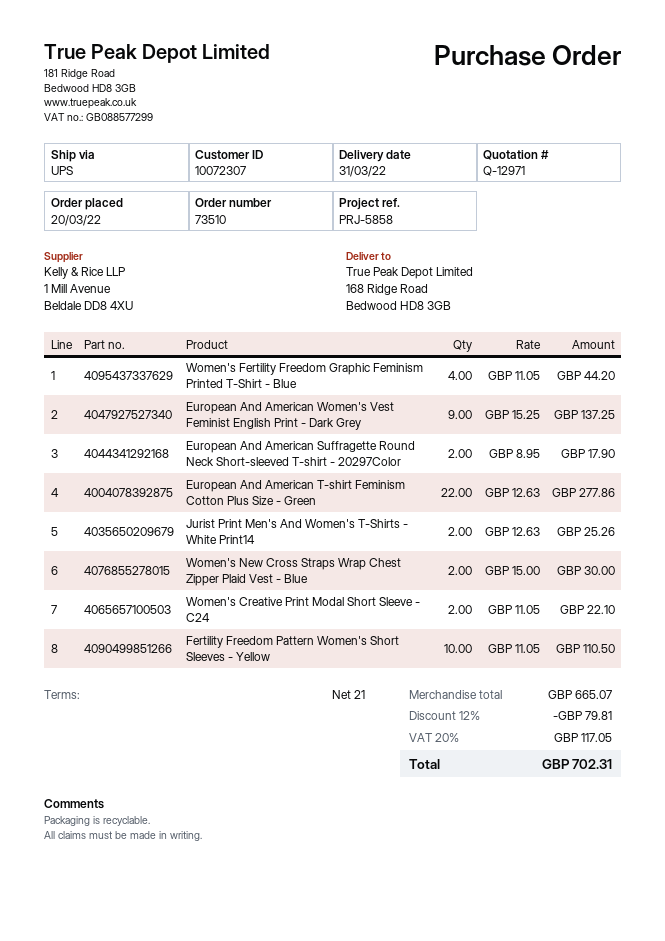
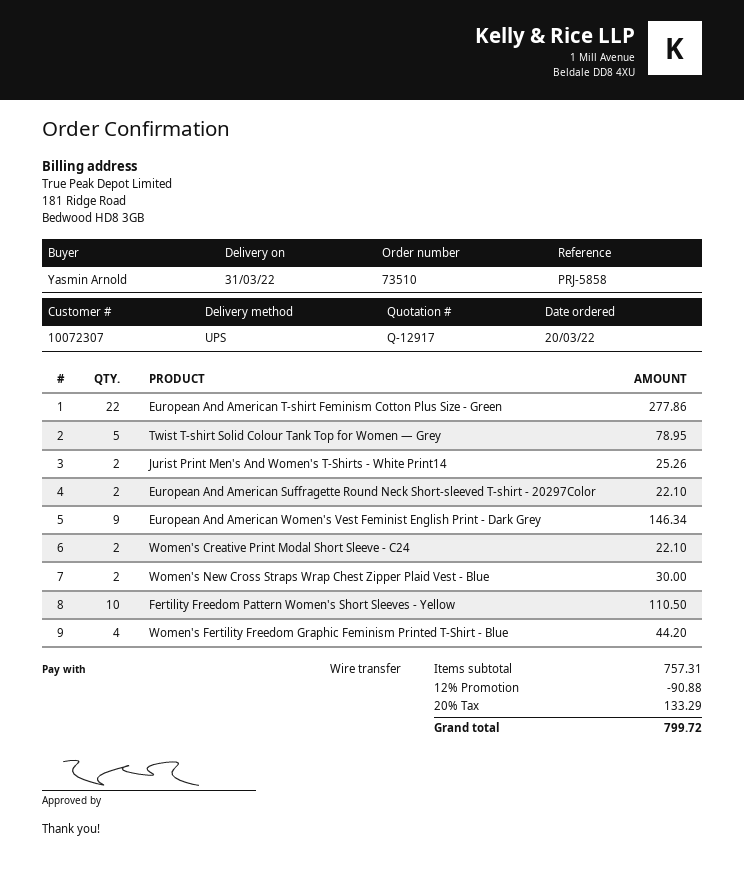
quote number: Q-12971 -> Q-12917
European And American Women's Vest Feminist English Print - Dark Grey: 9 for 137.25 -> 9 for 146.34
European And American Suffragette Round Neck Short-sleeved T-shirt - 20297Color: 2 for 17.90 -> 2 for 22.10
Twist T-shirt Solid Colour Tank Top for Women — Grey: none -> 5 for 78.95
subtotal: 665.07 -> 757.31
discount: 12% = 79.81 -> 12% = 90.88
tax: 20% = 117.05 -> 20% = 133.29
total: 702.31 -> 799.72

